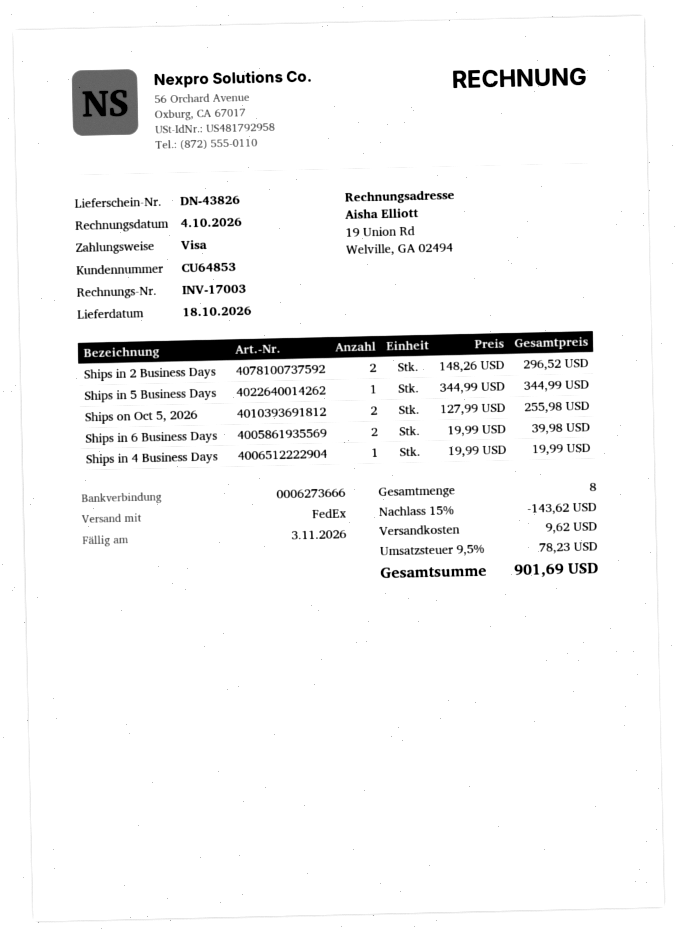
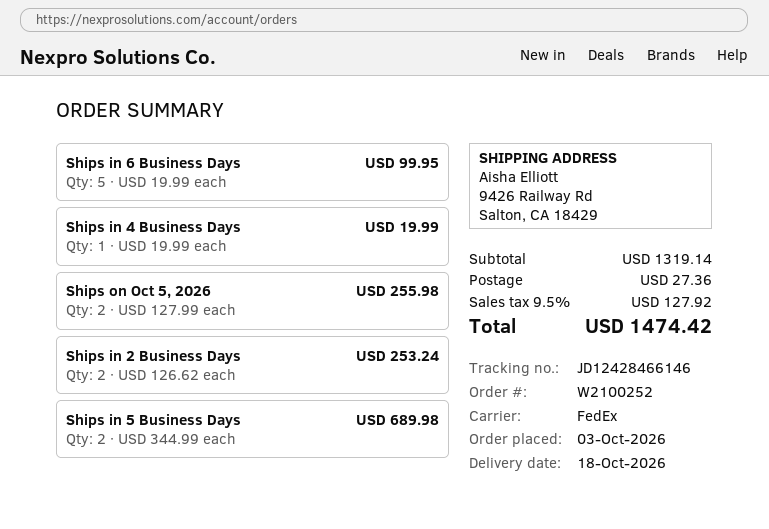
Ships in 2 Business Days: 2 x 148.26 = 296.52 -> 2 x 126.62 = 253.24
Ships in 5 Business Days: 1 x 344.99 = 344.99 -> 2 x 344.99 = 689.98
Ships in 6 Business Days: 2 x 19.99 = 39.98 -> 5 x 19.99 = 99.95
discount: 15% = 143.62 -> none
shipping: 9.62 -> 27.36
tax: 9.5% = 78.23 -> 9.5% = 127.92
total: 901.69 -> 1474.42

